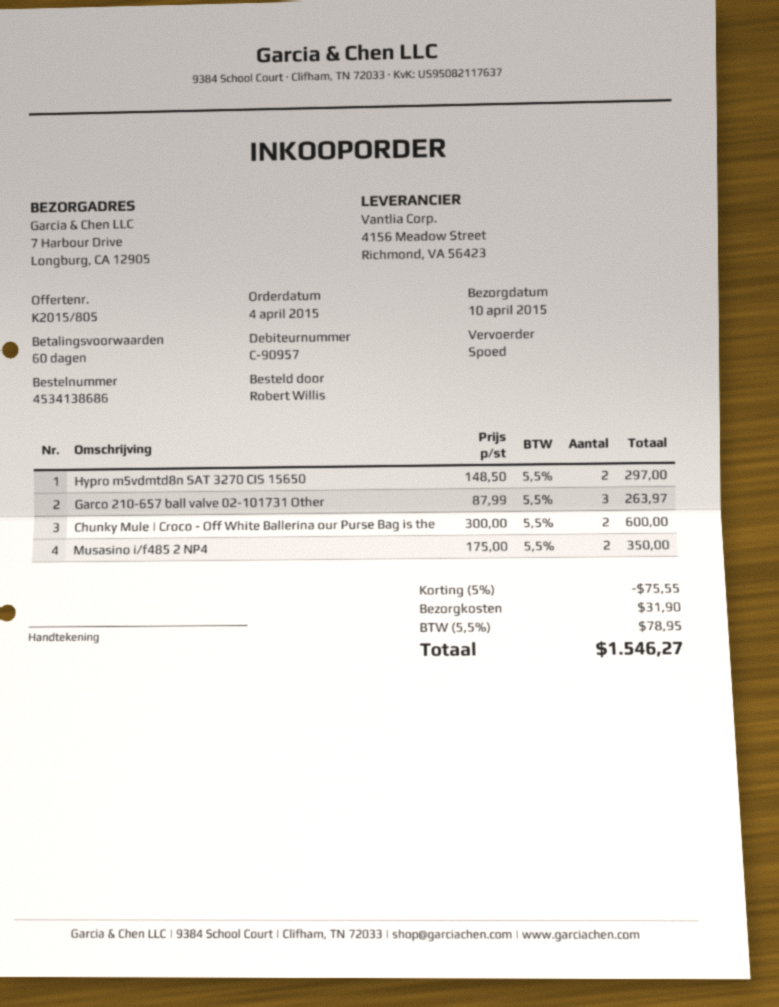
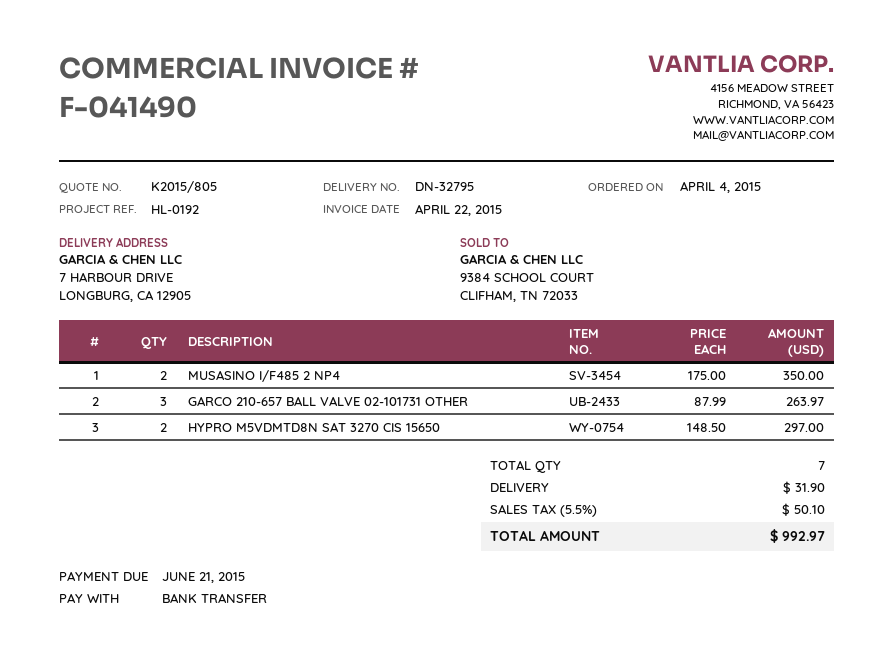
Chunky Mule | Croco - Off White Ballerina our Purse Bag is the: 2 x 300.00 = 600.00 -> none
discount: 5% = 75.55 -> none
tax: 5.5% = 78.95 -> 5.5% = 50.10
total: 1546.27 -> 992.97

